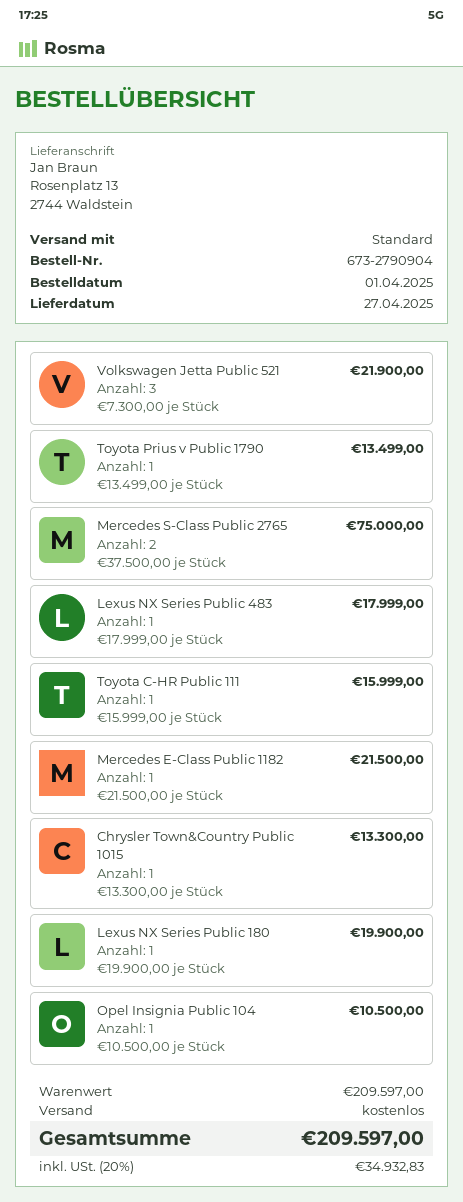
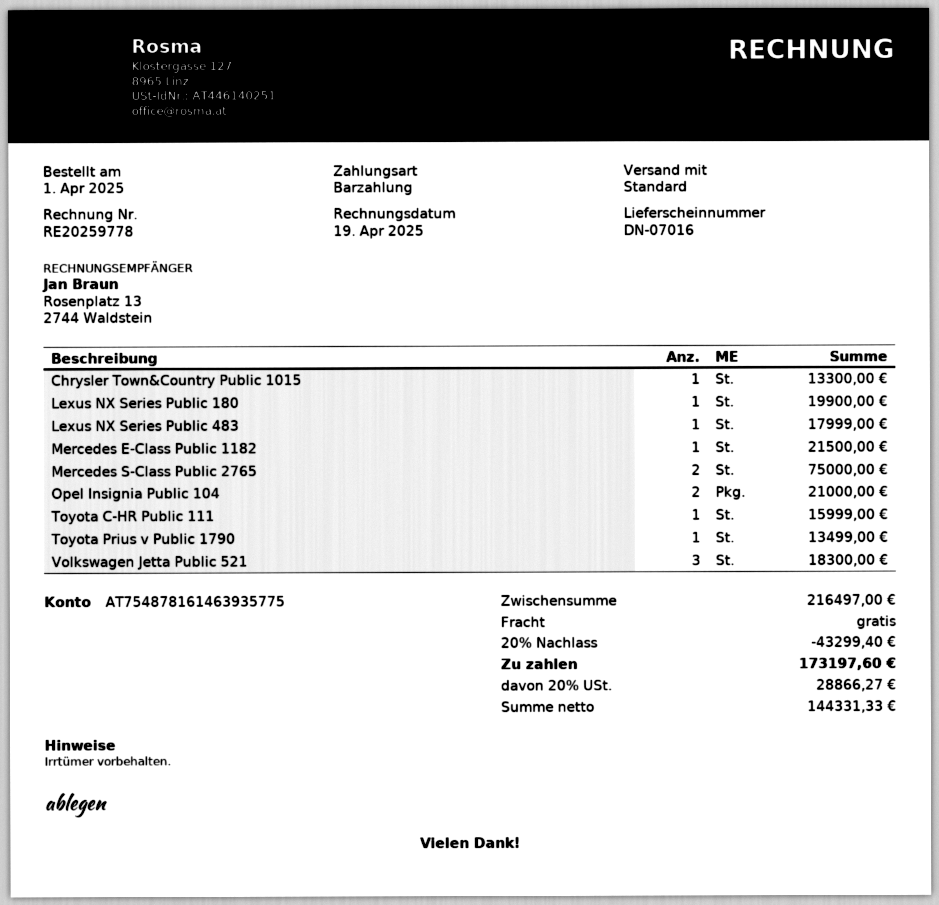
Volkswagen Jetta Public 521: 3 for 21900.00 -> 3 for 18300.00
Opel Insignia Public 104: 1 for 10500.00 -> 2 for 21000.00
subtotal: 209597.00 -> 216497.00
discount: none -> 20% = 43299.40
tax: 20% = 34932.83 -> 20% = 28866.27
total: 209597.00 -> 173197.60

